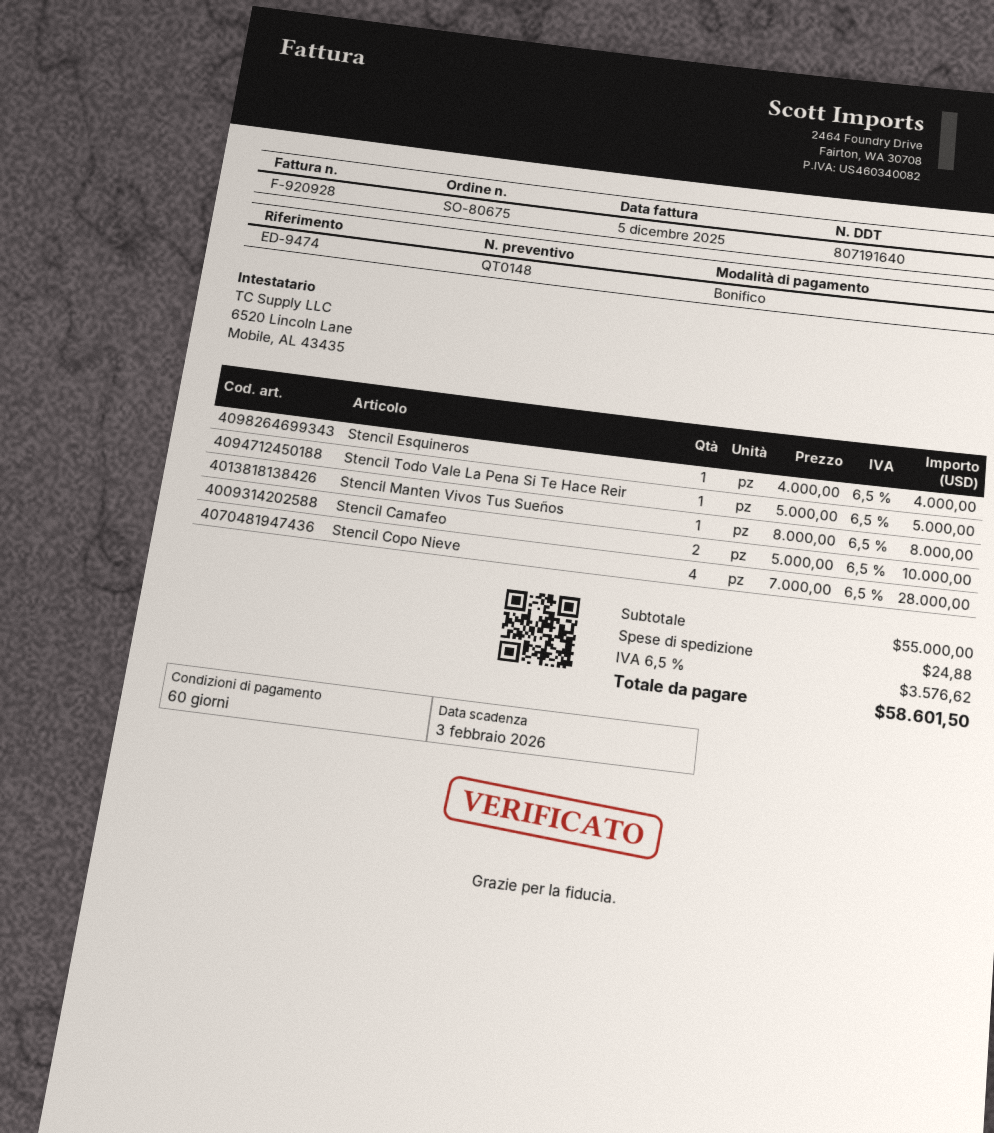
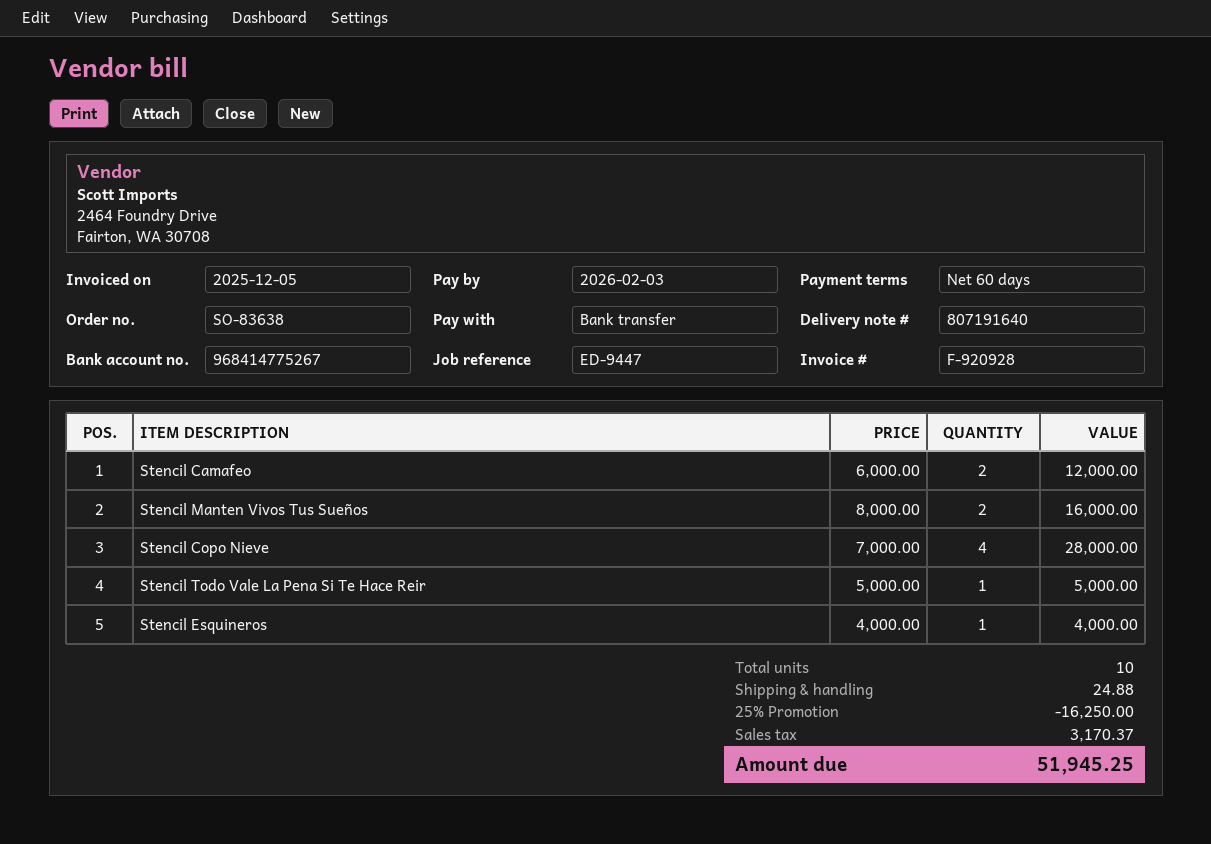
order number: SO-80675 -> SO-83638
reference: ED-9474 -> ED-9447
Stencil Manten Vivos Tus Sueños: 1 x 8000.00 = 8000.00 -> 2 x 8000.00 = 16000.00
Stencil Camafeo: 2 x 5000.00 = 10000.00 -> 2 x 6000.00 = 12000.00
discount: none -> 25% = 16250.00
tax: 3576.62 -> 3170.37
total: 58601.50 -> 51945.25

